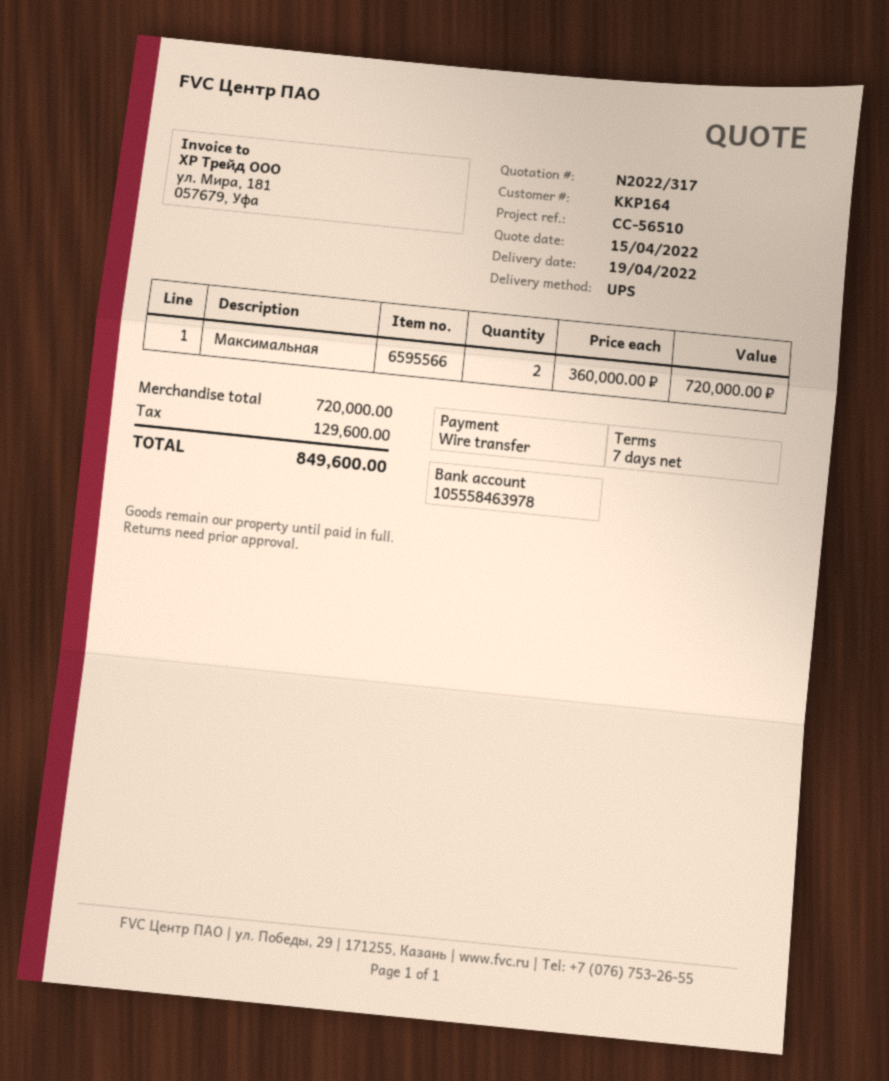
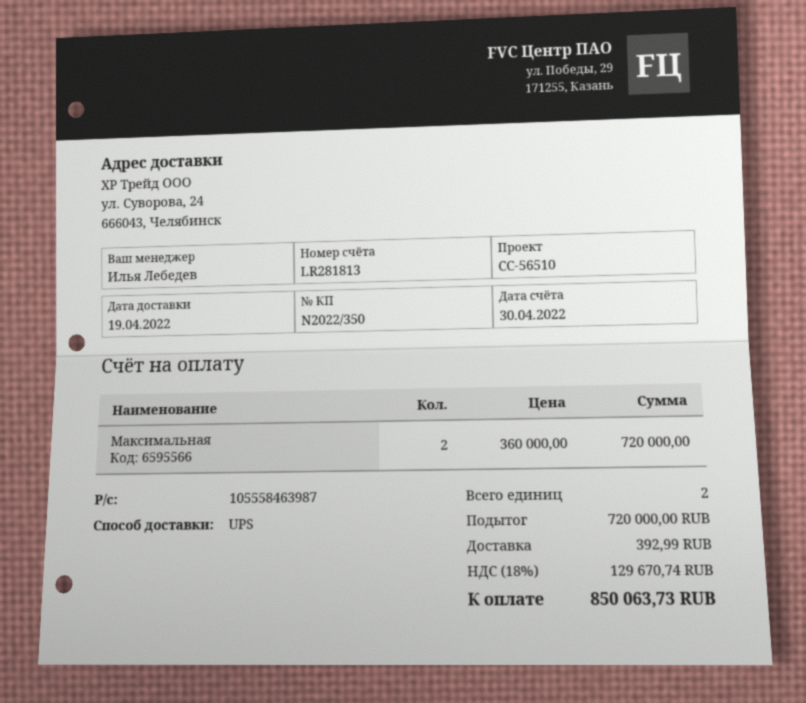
quote number: N2022/317 -> N2022/350
bank account: 105558463978 -> 105558463987
shipping: none -> 392.99
tax: 129600.00 -> 129670.74
total: 849600.00 -> 850063.73

